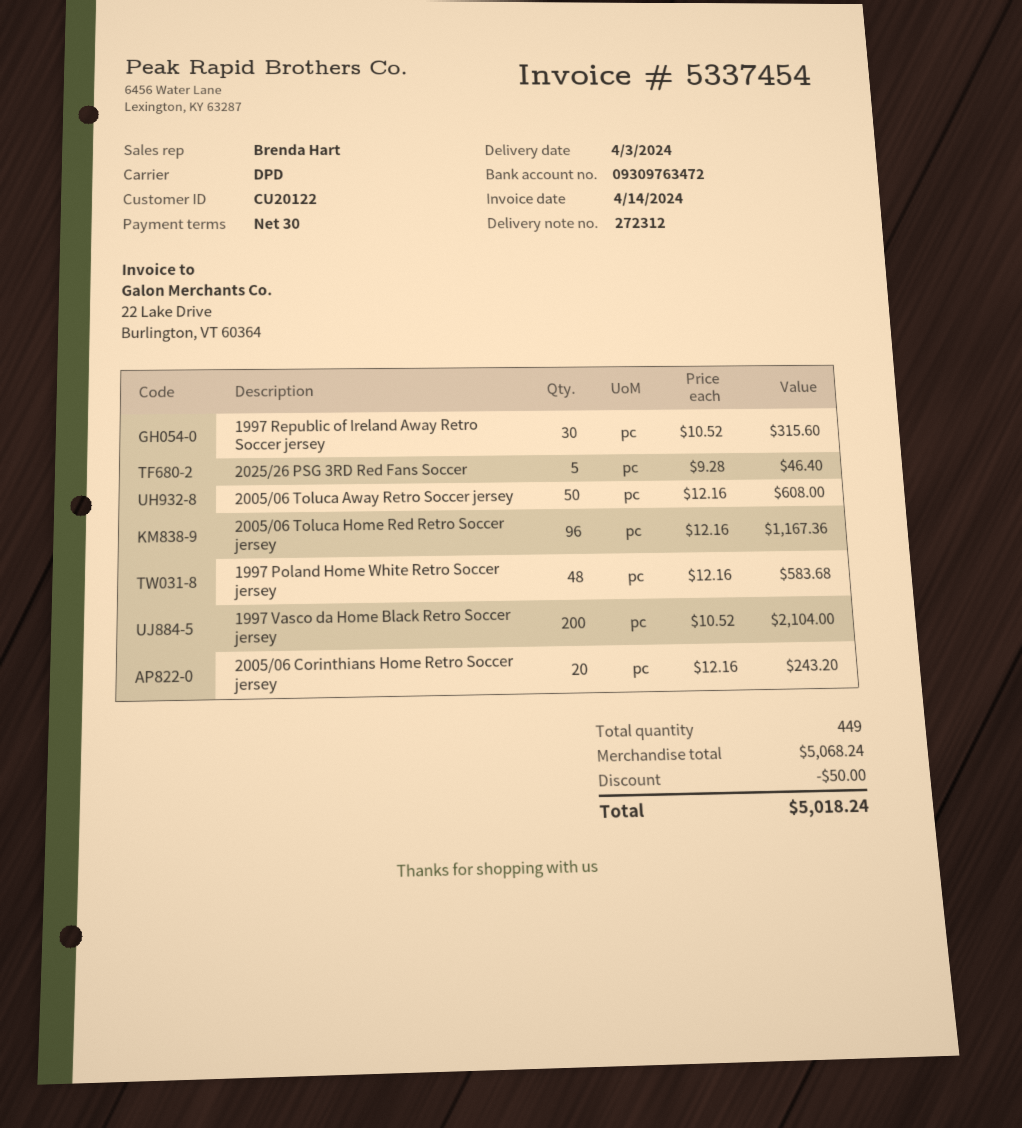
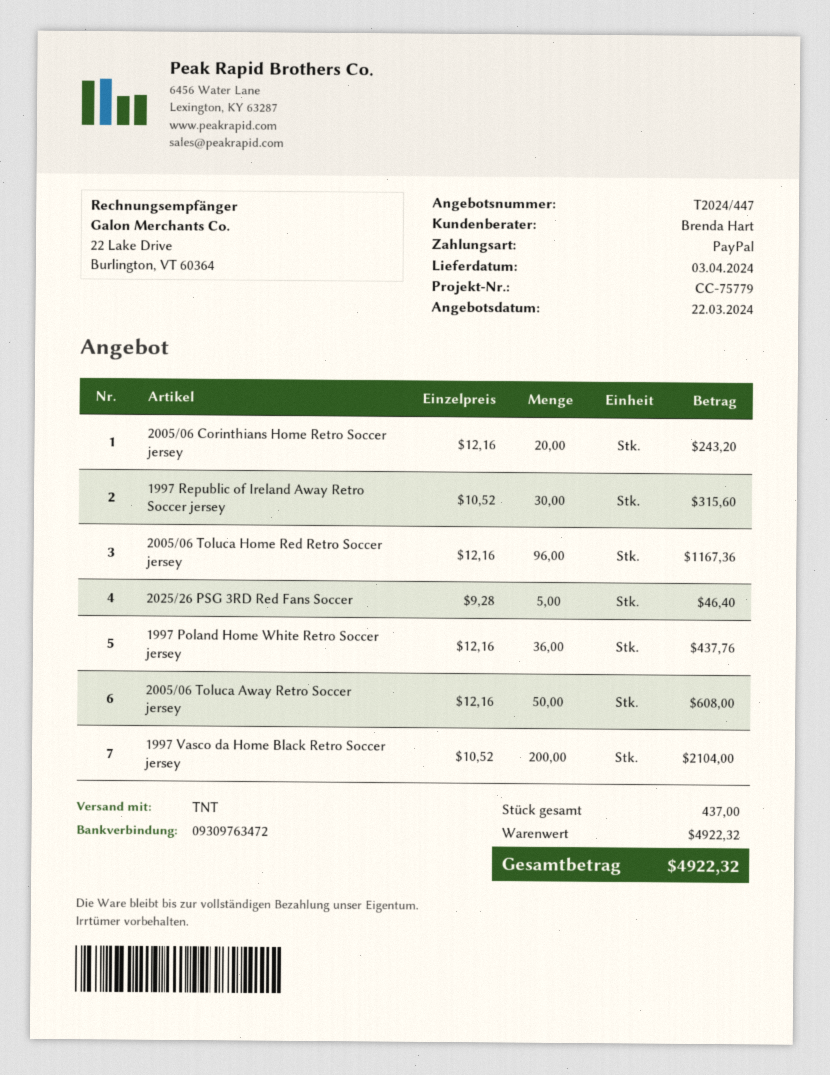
shipping method: DPD -> TNT
1997 Poland Home White Retro Soccer jersey: 48 x 12.16 = 583.68 -> 36 x 12.16 = 437.76
total quantity: 449 -> 437
subtotal: 5068.24 -> 4922.32
discount: 50.00 -> none
total: 5018.24 -> 4922.32

